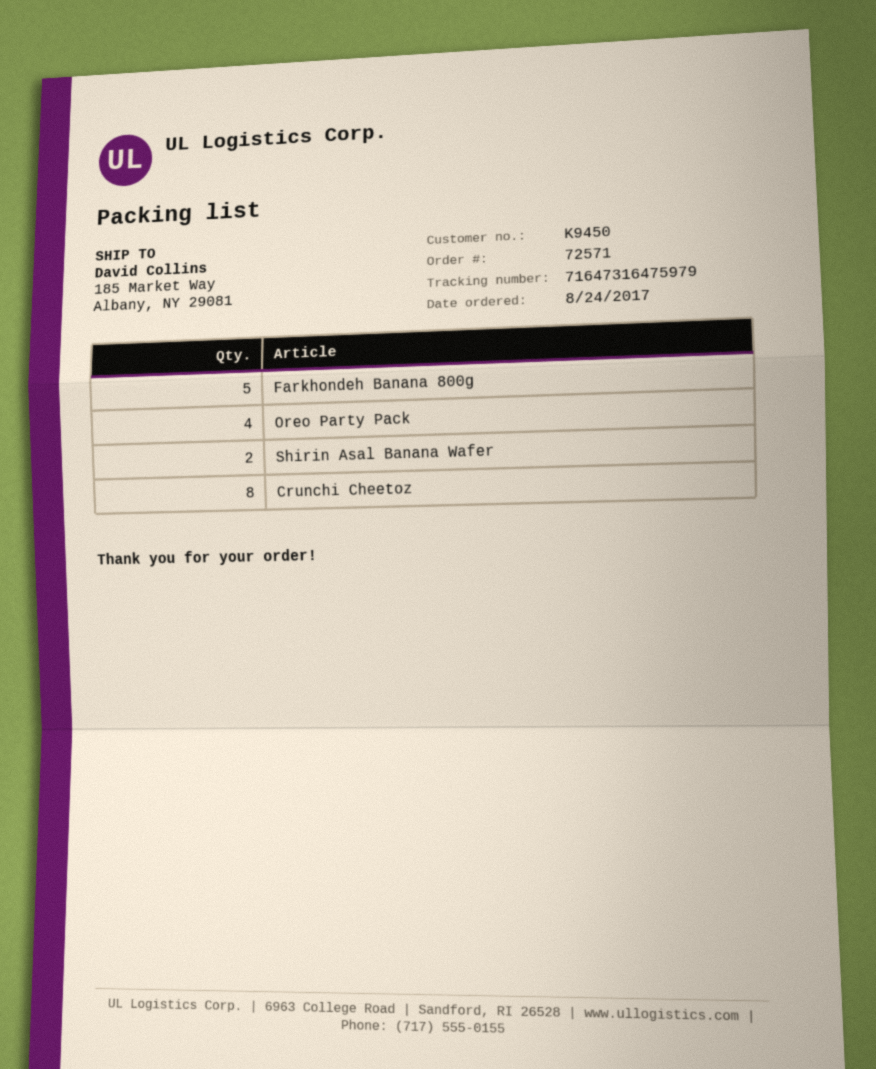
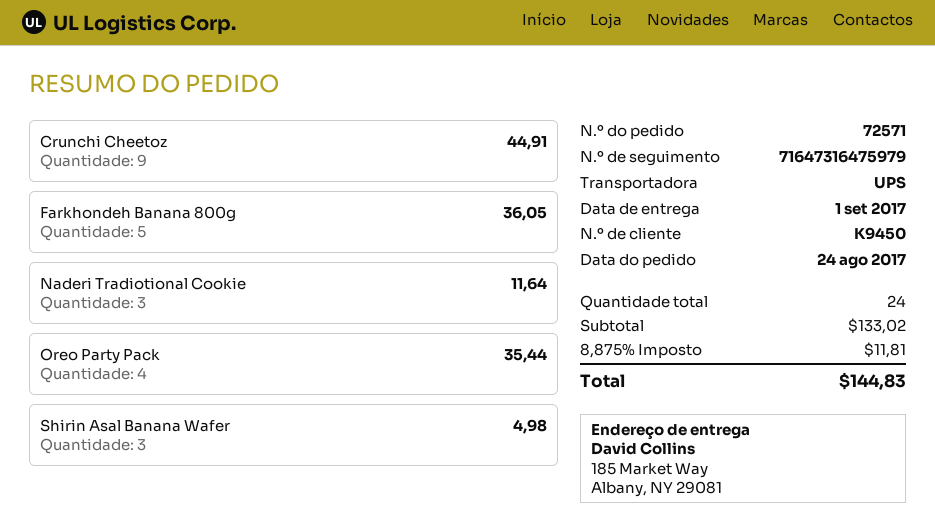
Shirin Asal Banana Wafer: 2 -> 3
Crunchi Cheetoz: 8 -> 9
Naderi Tradiotional Cookie: none -> 3

